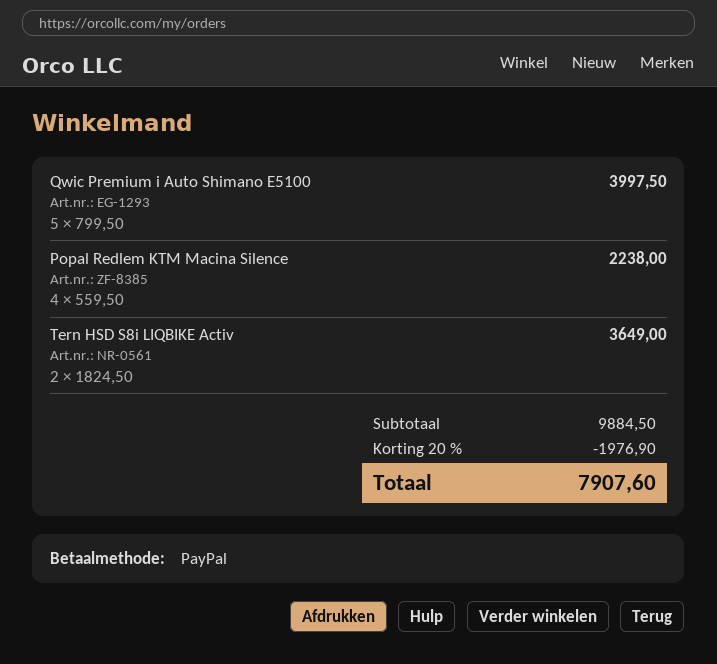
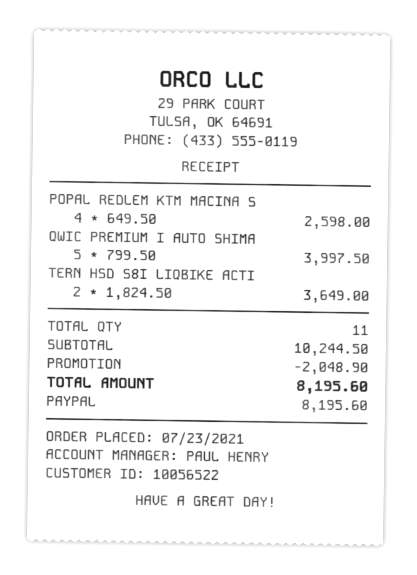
Popal Redlem KTM Macina Silence: 4 x 559.50 = 2238.00 -> 4 x 649.50 = 2598.00
subtotal: 9884.50 -> 10244.50
discount: 1976.90 -> 2048.90
total: 7907.60 -> 8195.60

